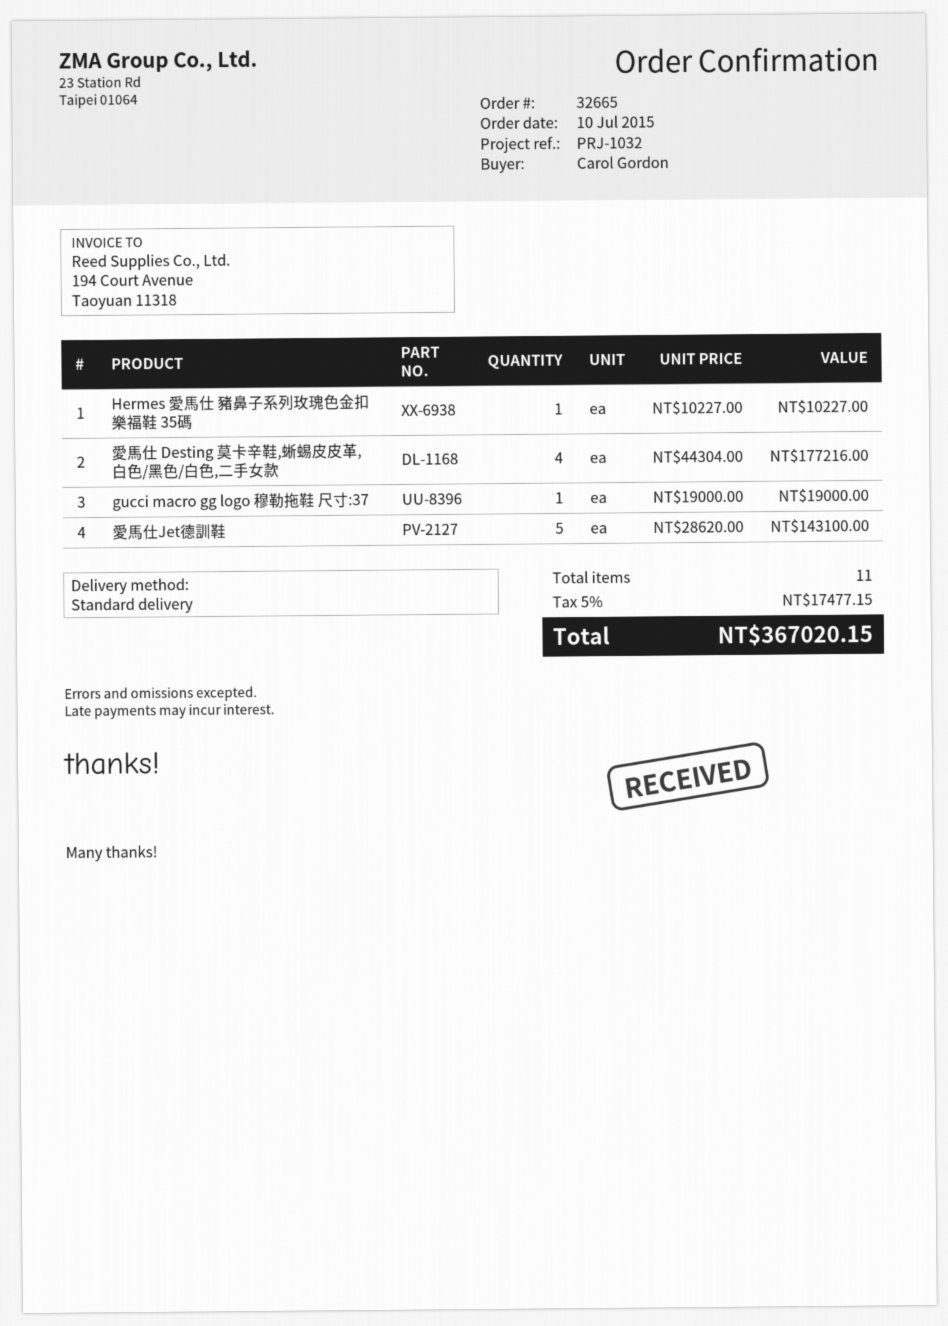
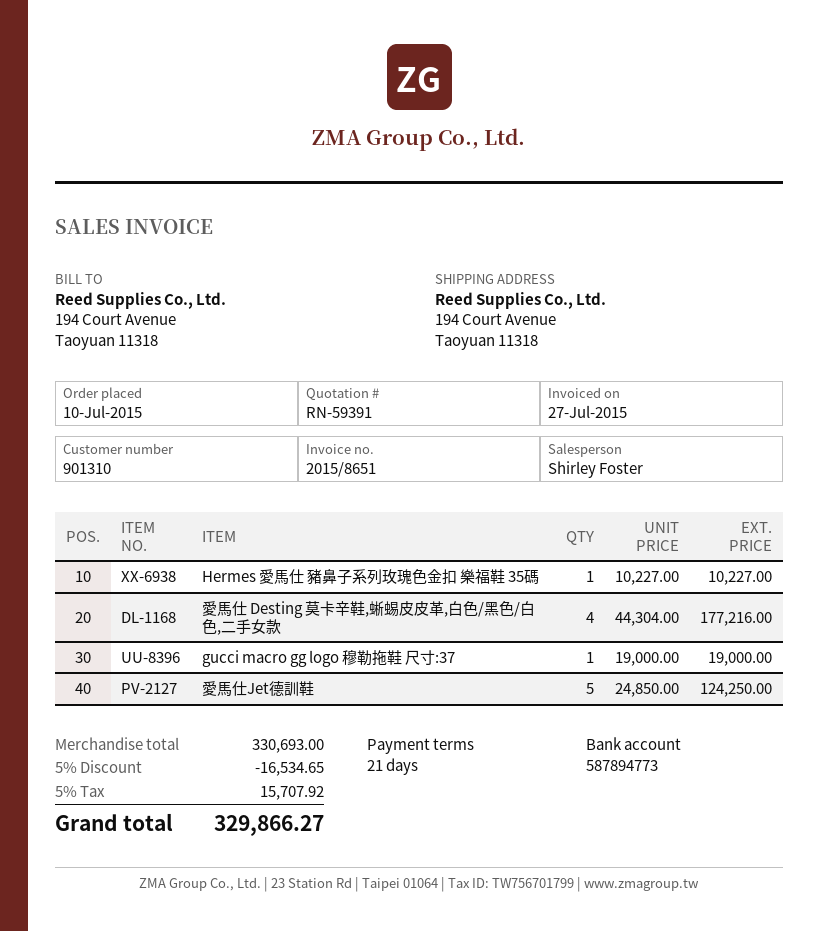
愛馬仕Jet德訓鞋: 5 x 28620.00 = 143100.00 -> 5 x 24850.00 = 124250.00
discount: none -> 5% = 16534.65
tax: 5% = 17477.15 -> 5% = 15707.92
total: 367020.15 -> 329866.27

